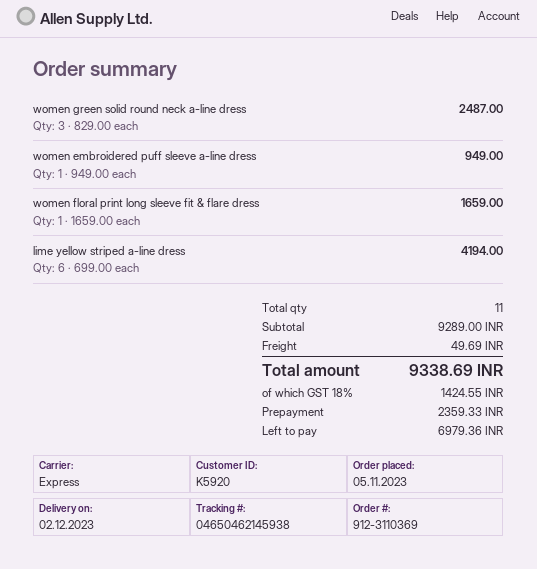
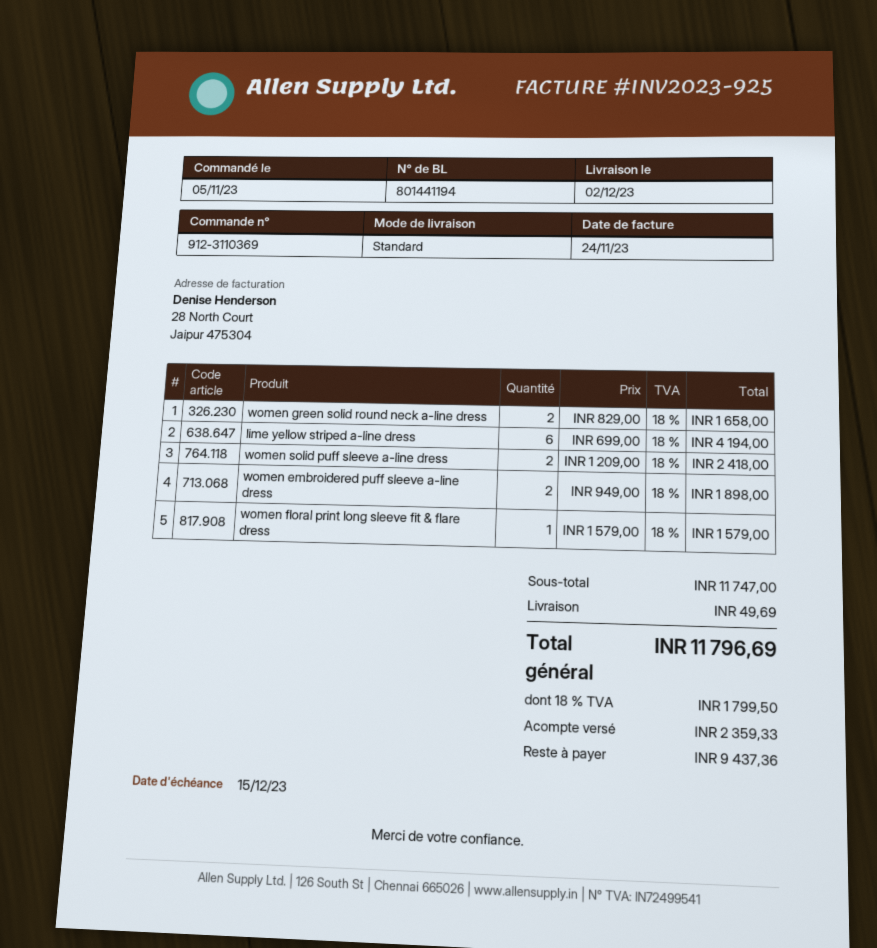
shipping method: express -> standard
women green solid round neck a-line dress: 3 x 829.00 = 2487.00 -> 2 x 829.00 = 1658.00
women embroidered puff sleeve a-line dress: 1 x 949.00 = 949.00 -> 2 x 949.00 = 1898.00
women floral print long sleeve fit & flare dress: 1 x 1659.00 = 1659.00 -> 1 x 1579.00 = 1579.00
women solid puff sleeve a-line dress: none -> 2 x 1209.00 = 2418.00
subtotal: 9289.00 -> 11747.00
tax: 18% = 1424.55 -> 18% = 1799.50
total: 9338.69 -> 11796.69
balance: 6979.36 -> 9437.36

